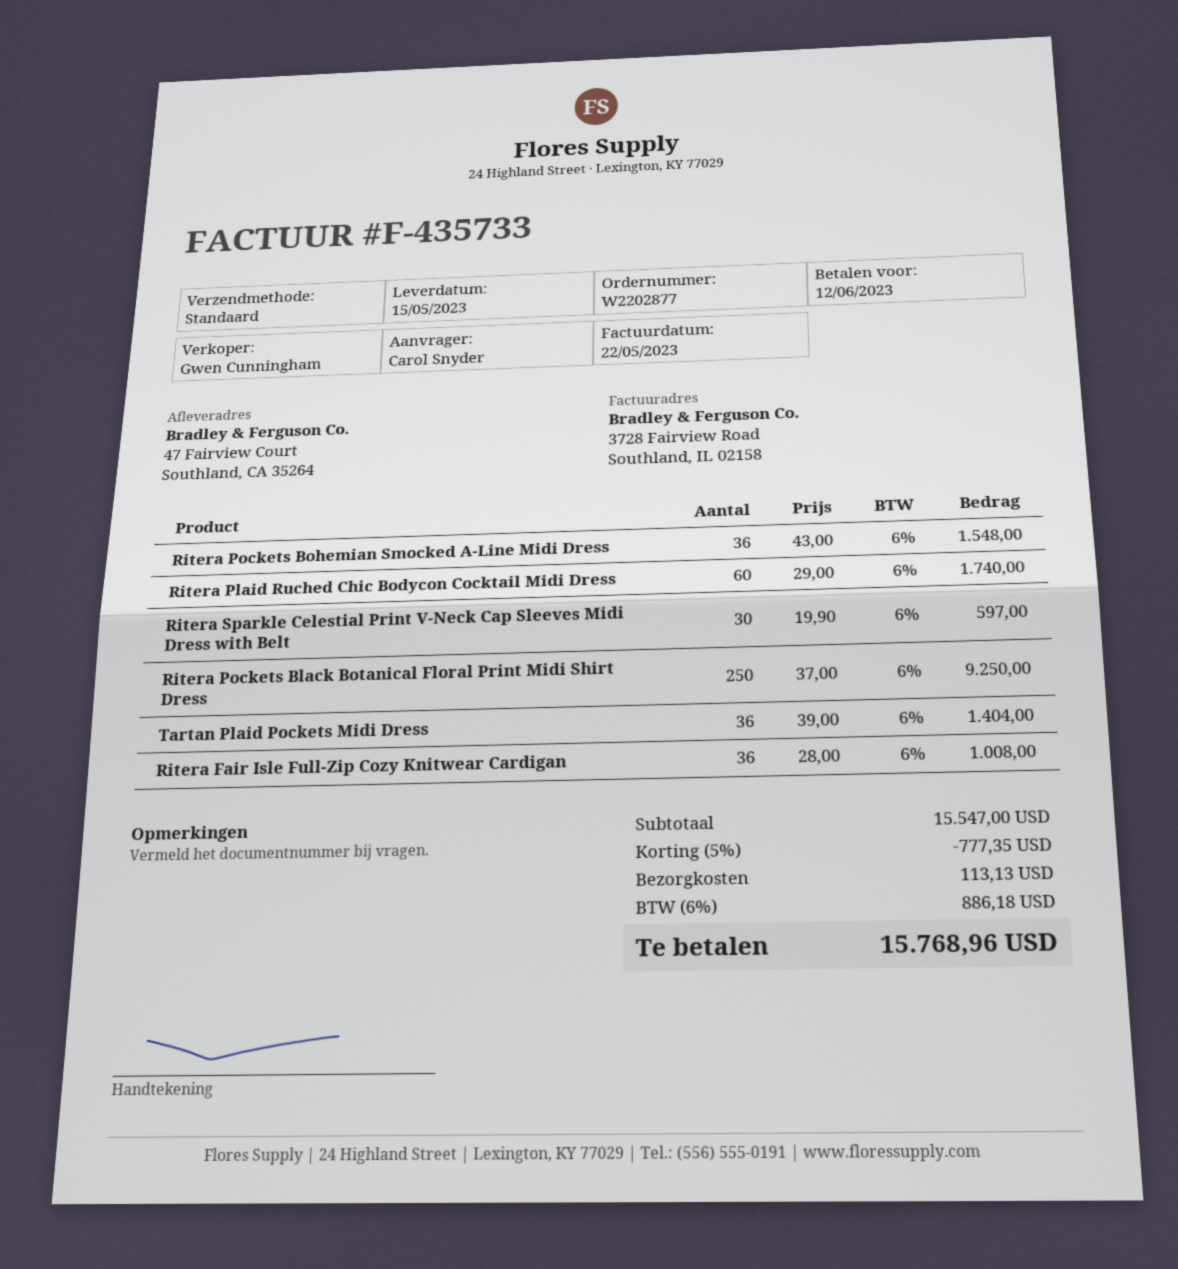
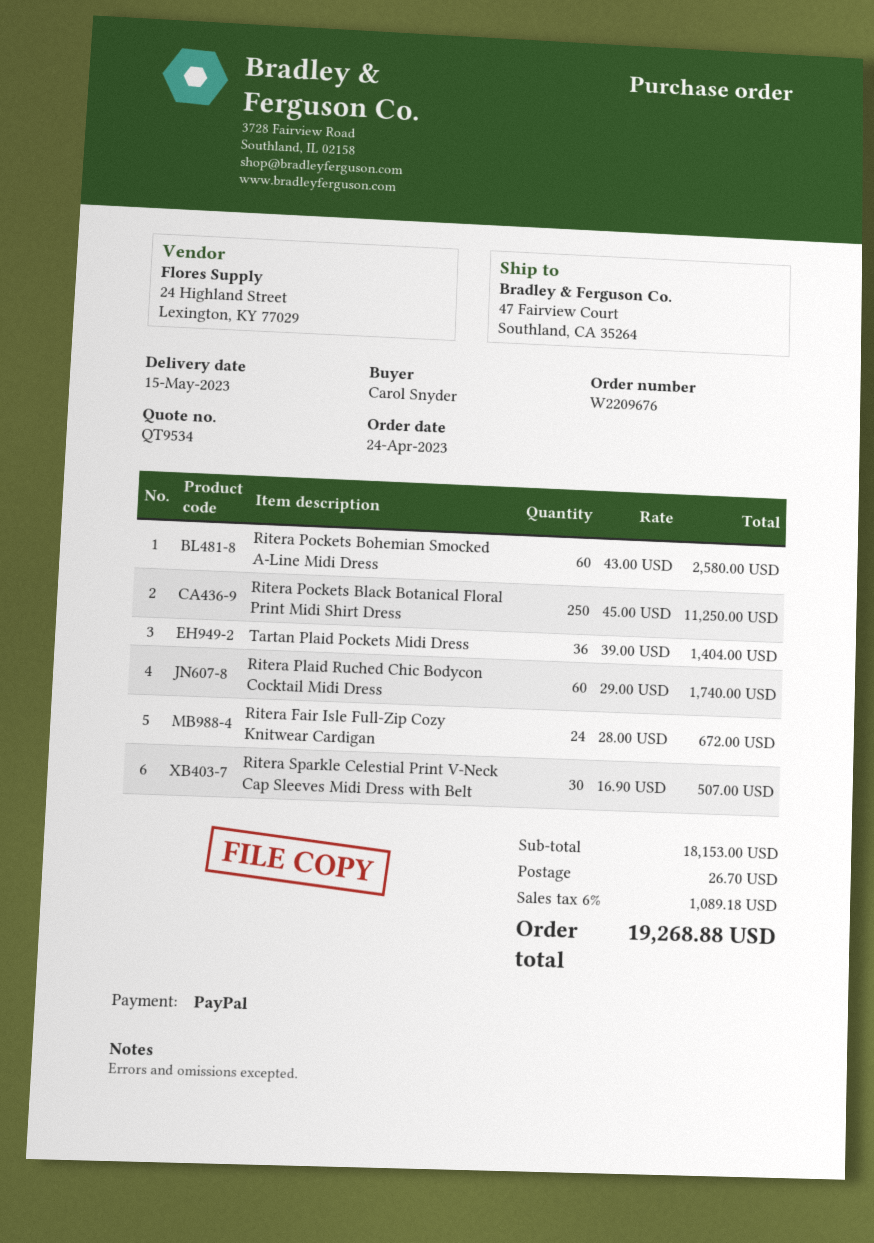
order number: W2202877 -> W2209676
Ritera Pockets Bohemian Smocked A-Line Midi Dress: 36 x 43.00 = 1548.00 -> 60 x 43.00 = 2580.00
Ritera Sparkle Celestial Print V-Neck Cap Sleeves Midi Dress with Belt: 30 x 19.90 = 597.00 -> 30 x 16.90 = 507.00
Ritera Pockets Black Botanical Floral Print Midi Shirt Dress: 250 x 37.00 = 9250.00 -> 250 x 45.00 = 11250.00
Ritera Fair Isle Full-Zip Cozy Knitwear Cardigan: 36 x 28.00 = 1008.00 -> 24 x 28.00 = 672.00
subtotal: 15547.00 -> 18153.00
discount: 5% = 777.35 -> none
shipping: 113.13 -> 26.70
tax: 6% = 886.18 -> 6% = 1089.18
total: 15768.96 -> 19268.88

